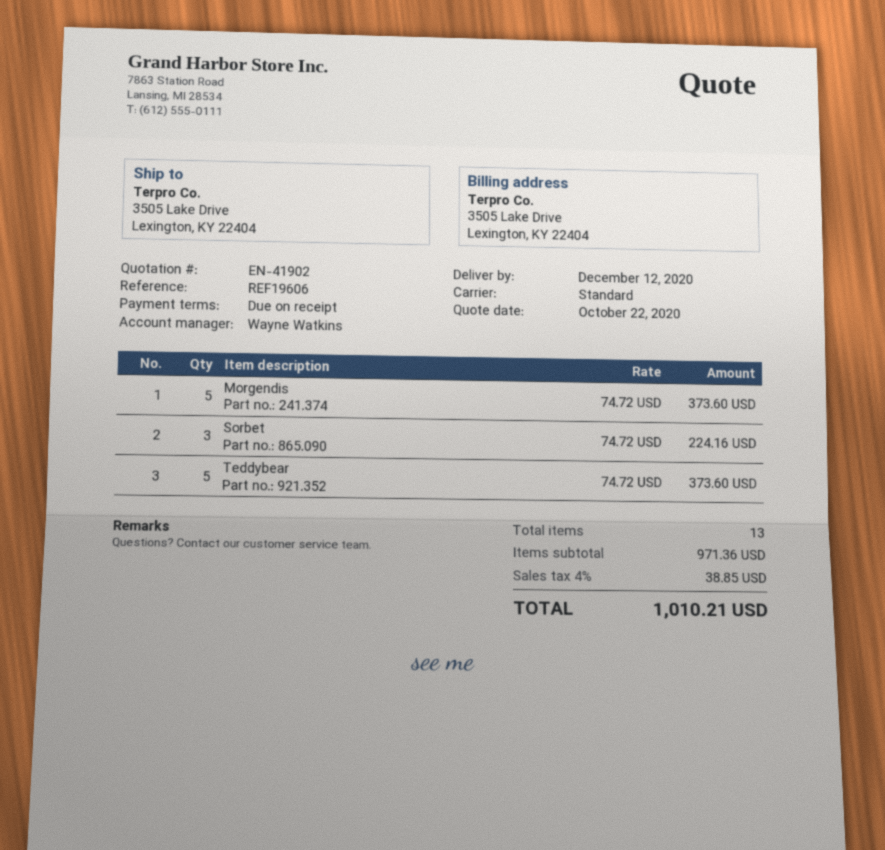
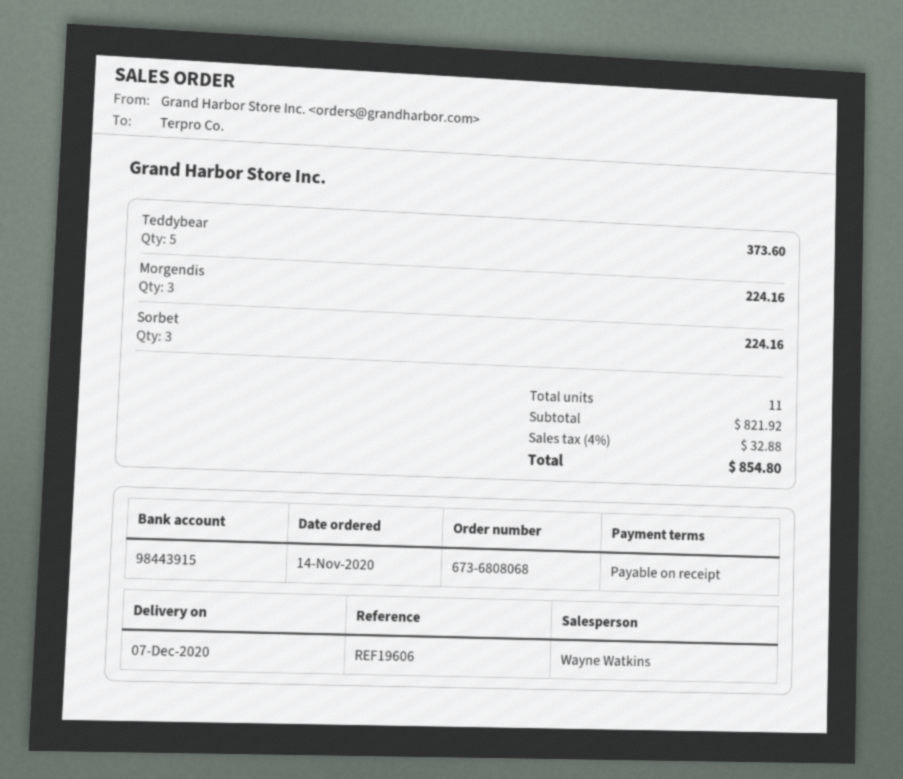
delivery date: 2020-12-12 -> 2020-12-07
Morgendis: 5 for 373.60 -> 3 for 224.16
total quantity: 13 -> 11
subtotal: 971.36 -> 821.92
tax: 4% = 38.85 -> 4% = 32.88
total: 1010.21 -> 854.80

